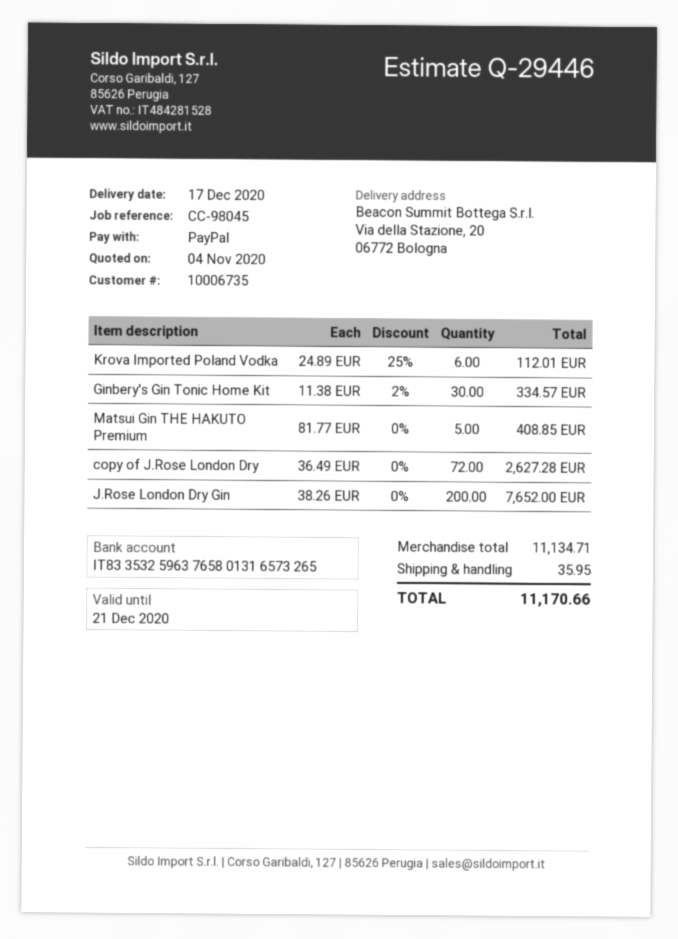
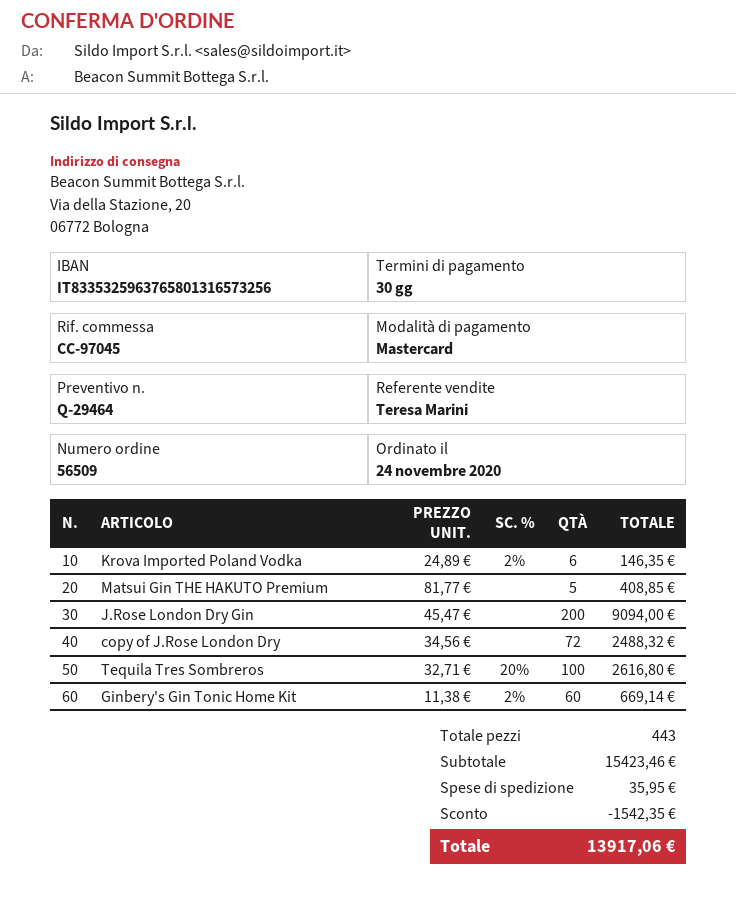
quote number: Q-29446 -> Q-29464
reference: CC-98045 -> CC-97045
payment method: PayPal -> Mastercard
bank account: IT8335325963765801316573265 -> IT8335325963765801316573256
Krova Imported Poland Vodka: 6 x 24.89 - 25% = 112.01 -> 6 x 24.89 - 2% = 146.35
Ginbery's Gin Tonic Home Kit: 30 x 11.38 - 2% = 334.57 -> 60 x 11.38 - 2% = 669.14
copy of J.Rose London Dry: 72 x 36.49 = 2627.28 -> 72 x 34.56 = 2488.32
J.Rose London Dry Gin: 200 x 38.26 = 7652.00 -> 200 x 45.47 = 9094.00
Tequila Tres Sombreros: none -> 100 x 32.71 - 20% = 2616.80
subtotal: 11134.71 -> 15423.46
discount: none -> 1542.35
total: 11170.66 -> 13917.06

